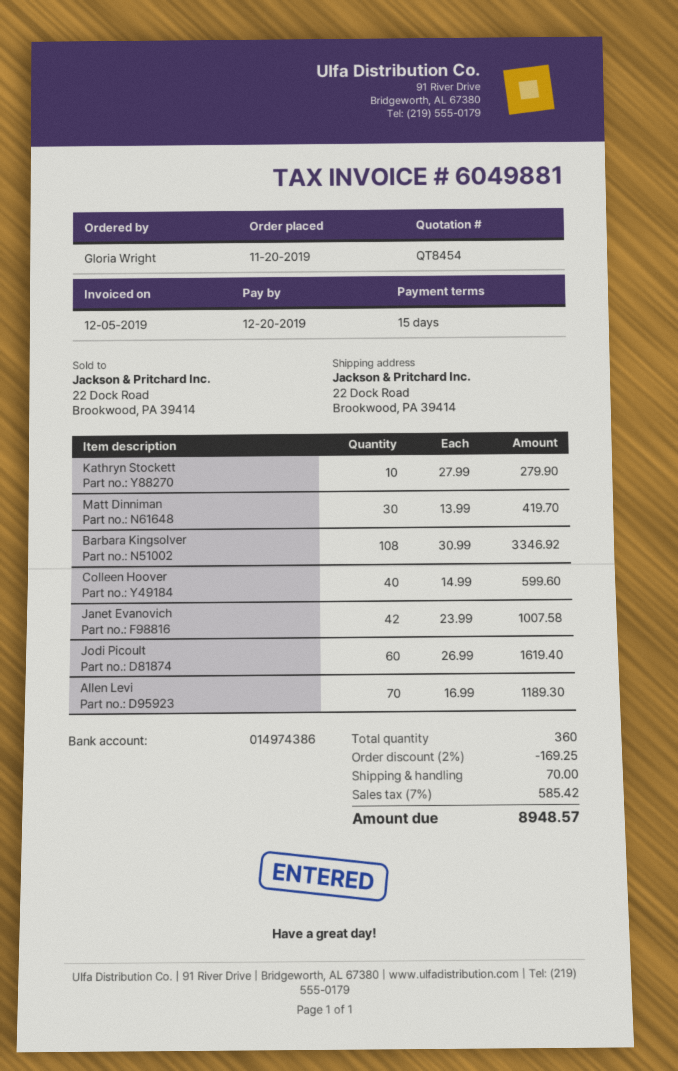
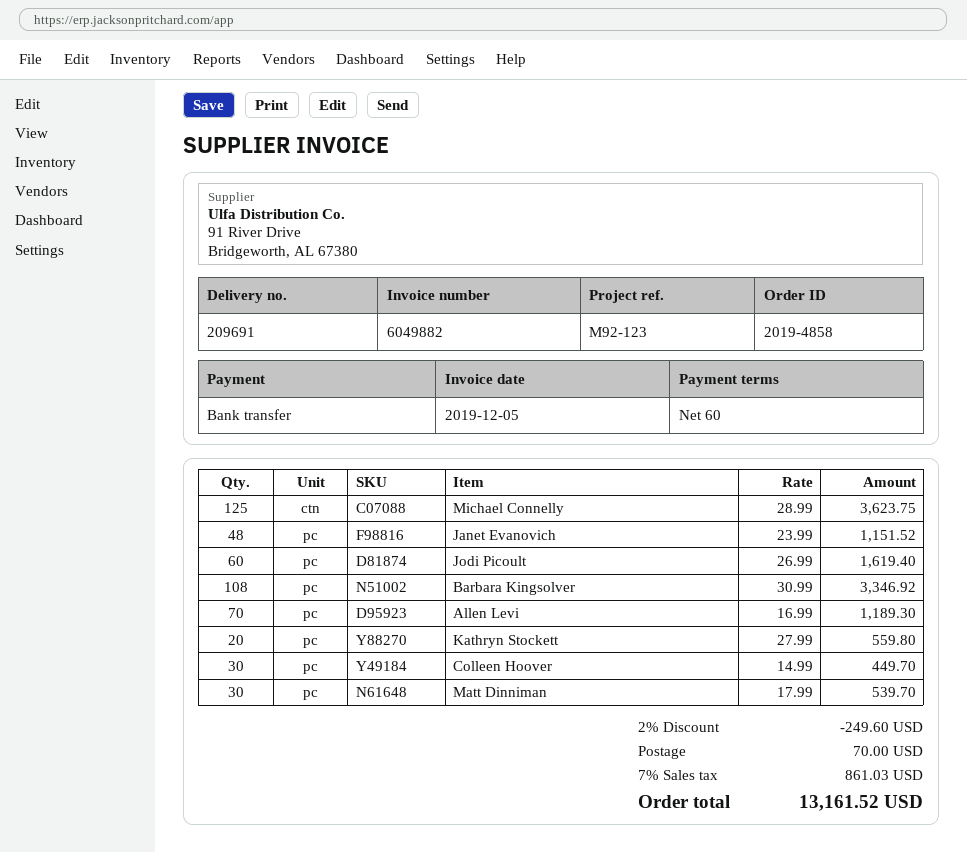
invoice number: 6049881 -> 6049882
payment terms: 15 days -> 60 days
Kathryn Stockett: 10 x 27.99 = 279.90 -> 20 x 27.99 = 559.80
Matt Dinniman: 30 x 13.99 = 419.70 -> 30 x 17.99 = 539.70
Colleen Hoover: 40 x 14.99 = 599.60 -> 30 x 14.99 = 449.70
Janet Evanovich: 42 x 23.99 = 1007.58 -> 48 x 23.99 = 1151.52
Michael Connelly: none -> 125 x 28.99 = 3623.75
discount: 2% = 169.25 -> 2% = 249.60
tax: 7% = 585.42 -> 7% = 861.03
total: 8948.57 -> 13161.52

